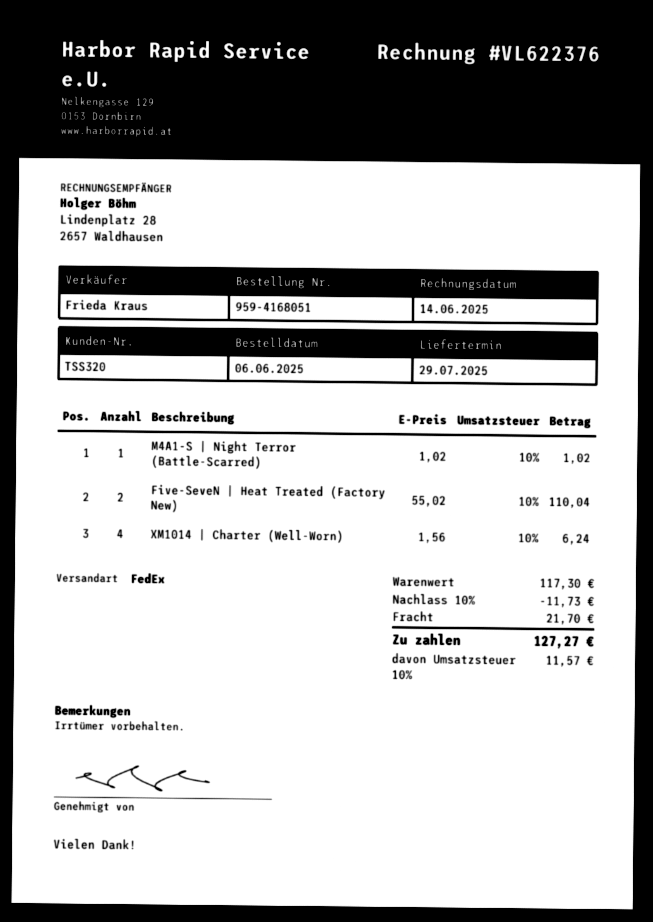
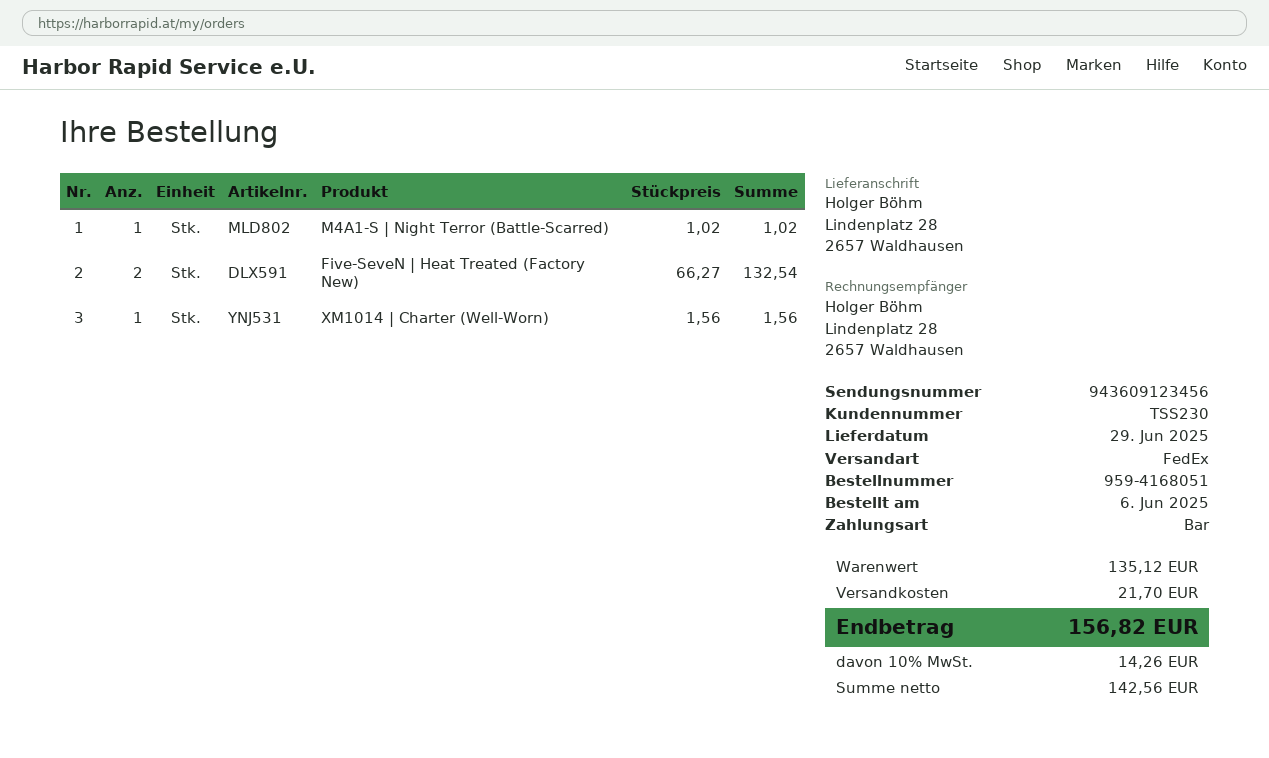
delivery date: 2025-07-29 -> 2025-06-29
customer number: TSS320 -> TSS230
Five-SeveN | Heat Treated (Factory New): 2 x 55.02 = 110.04 -> 2 x 66.27 = 132.54
XM1014 | Charter (Well-Worn): 4 x 1.56 = 6.24 -> 1 x 1.56 = 1.56
subtotal: 117.30 -> 135.12
discount: 10% = 11.73 -> none
tax: 10% = 11.57 -> 10% = 14.26
total: 127.27 -> 156.82

